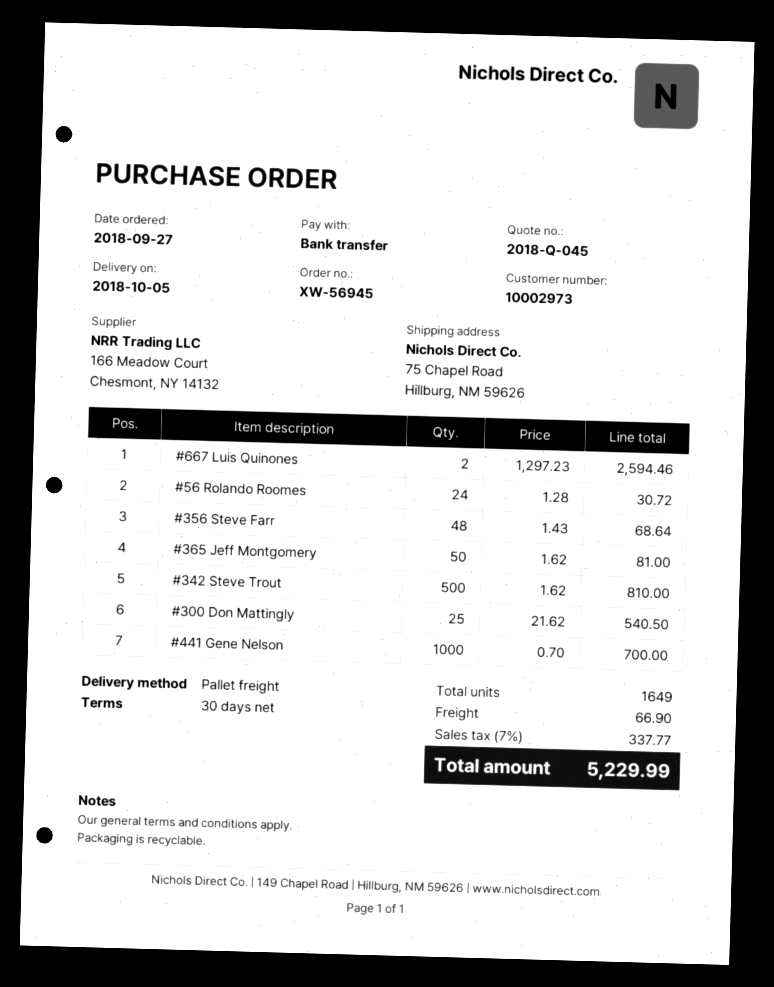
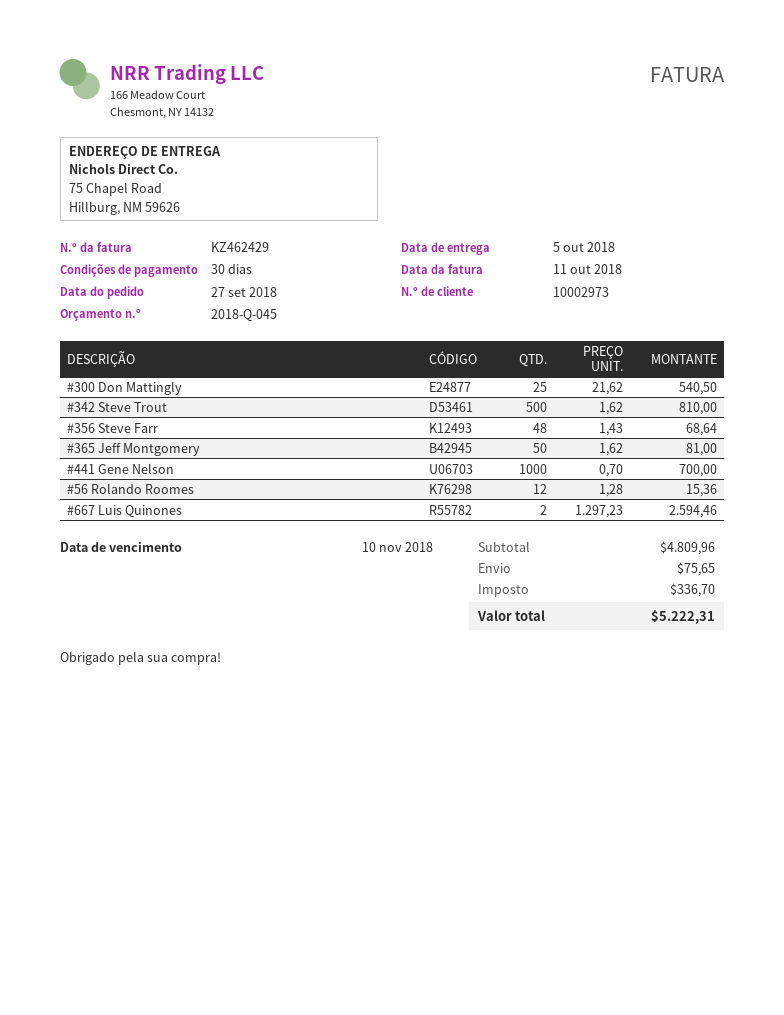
#56 Rolando Roomes: 24 x 1.28 = 30.72 -> 12 x 1.28 = 15.36
shipping: 66.90 -> 75.65
tax: 337.77 -> 336.70
total: 5229.99 -> 5222.31

